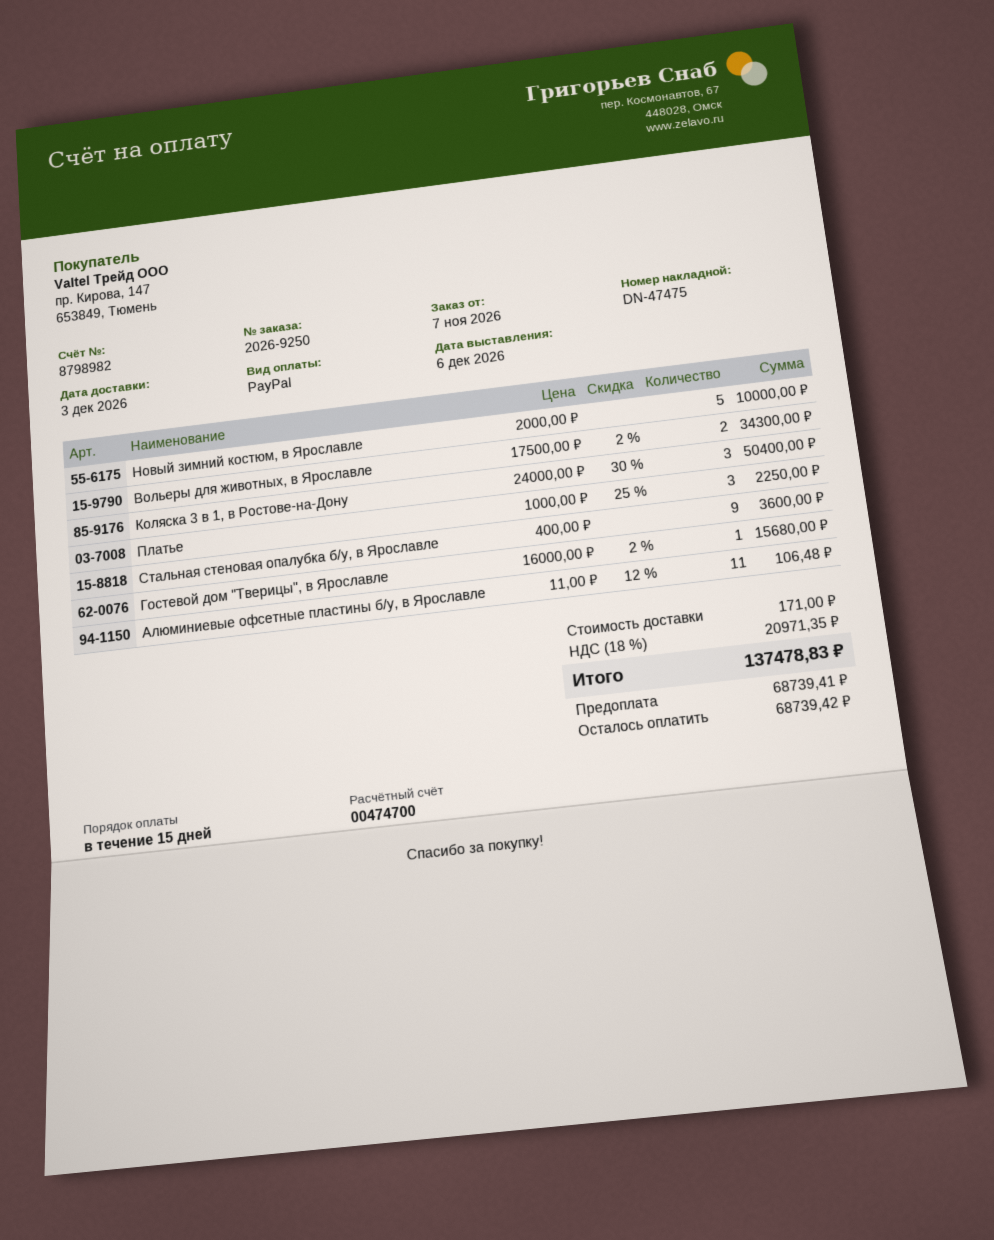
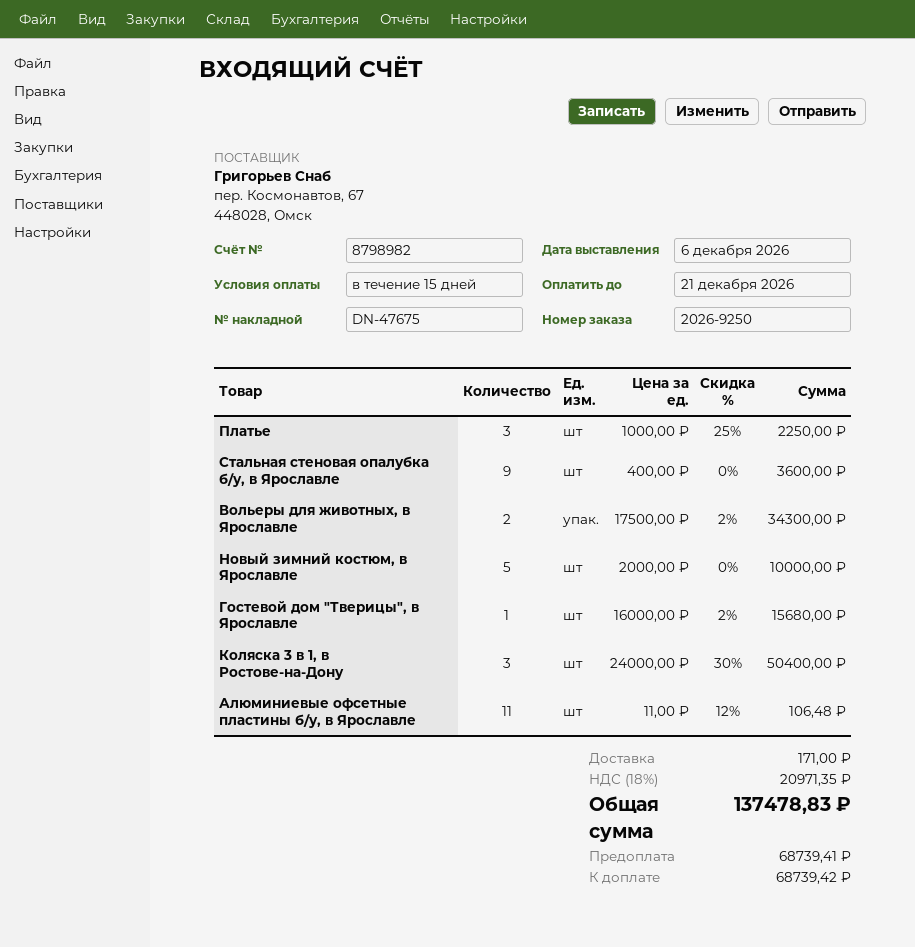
delivery note number: DN-47475 -> DN-47675

